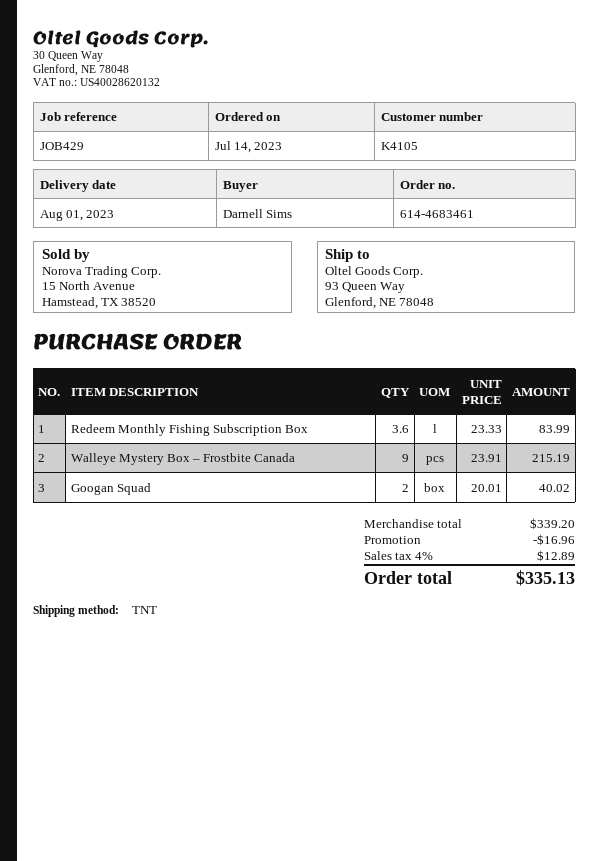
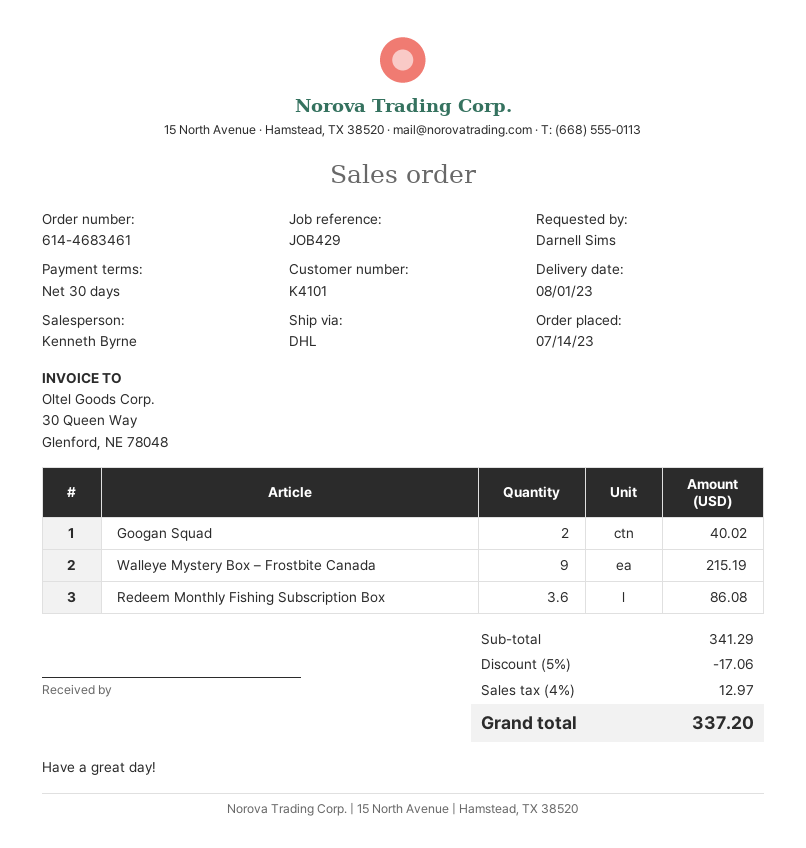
customer number: K4105 -> K4101
shipping method: TNT -> DHL
Redeem Monthly Fishing Subscription Box: 3.6 for 83.99 -> 3.6 for 86.08
subtotal: 339.20 -> 341.29
discount: 16.96 -> 17.06
tax: 4% = 12.89 -> 4% = 12.97
total: 335.13 -> 337.20

